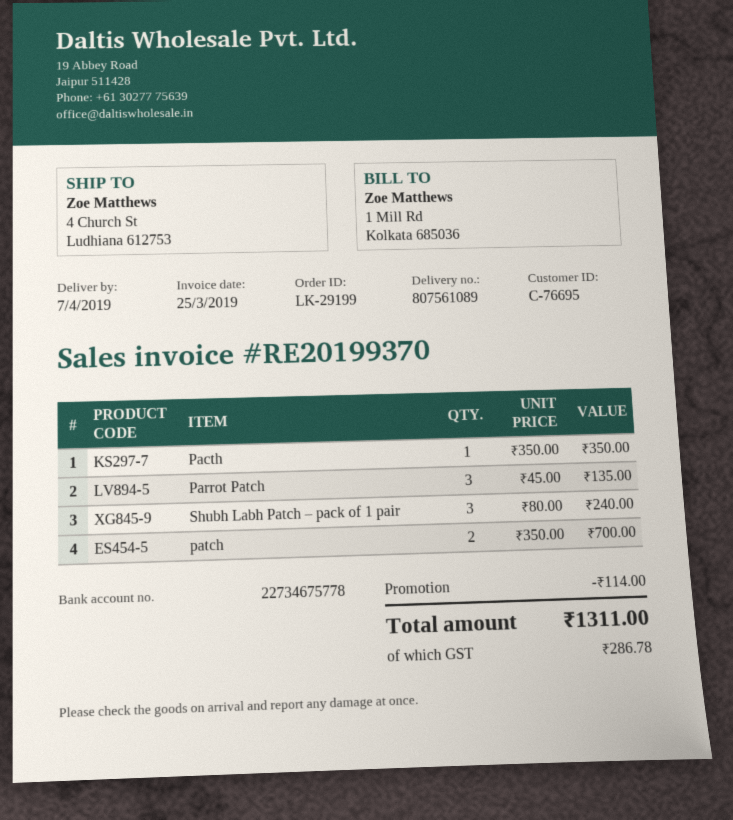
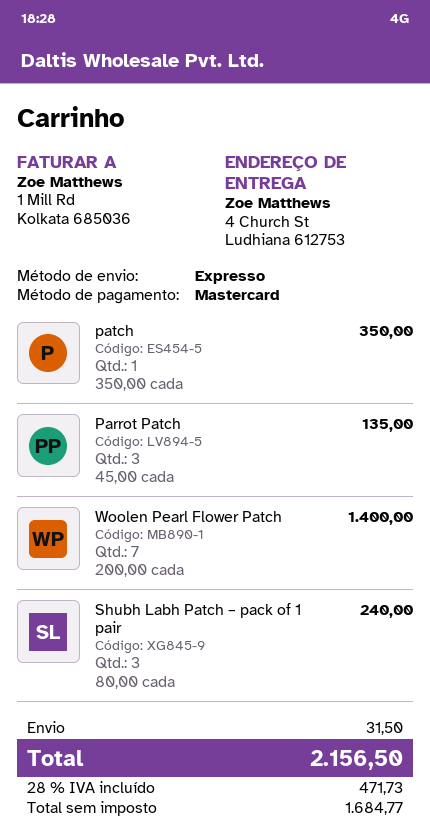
Pacth: 1 x 350.00 = 350.00 -> none
patch: 2 x 350.00 = 700.00 -> 1 x 350.00 = 350.00
Woolen Pearl Flower Patch: none -> 7 x 200.00 = 1400.00
discount: 114.00 -> none
shipping: none -> 31.50
tax: 286.78 -> 471.73
total: 1311.00 -> 2156.50

